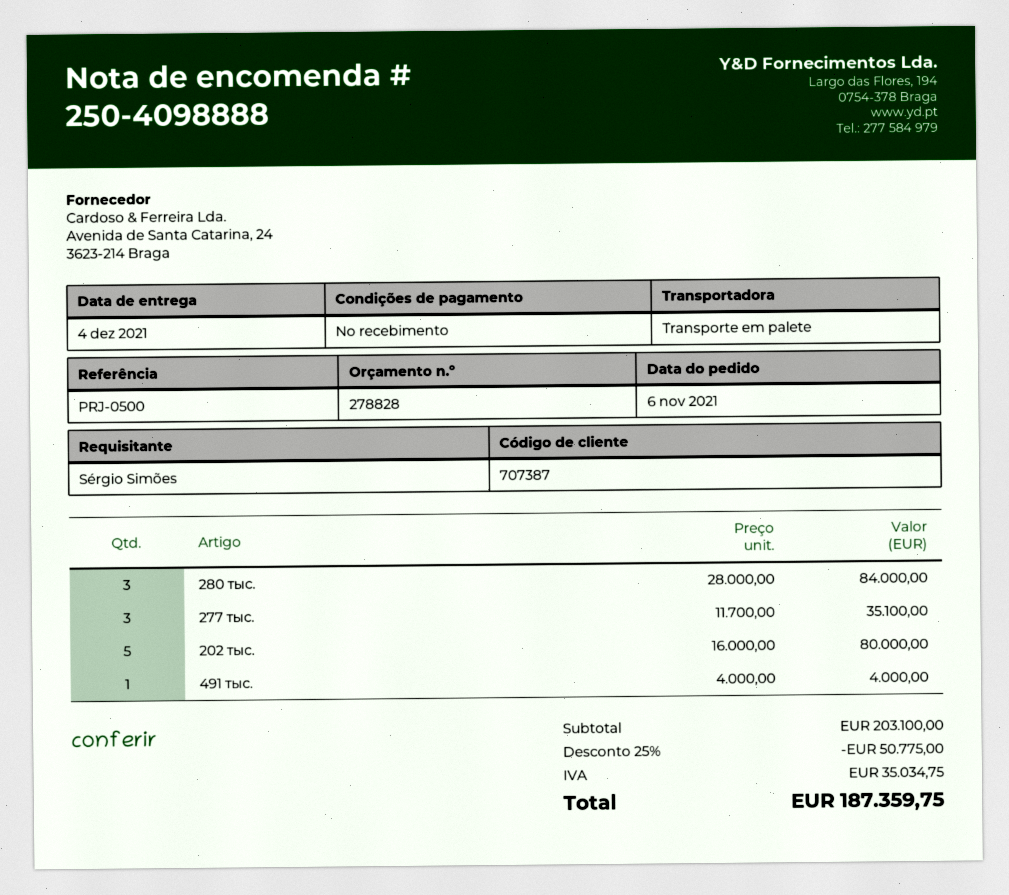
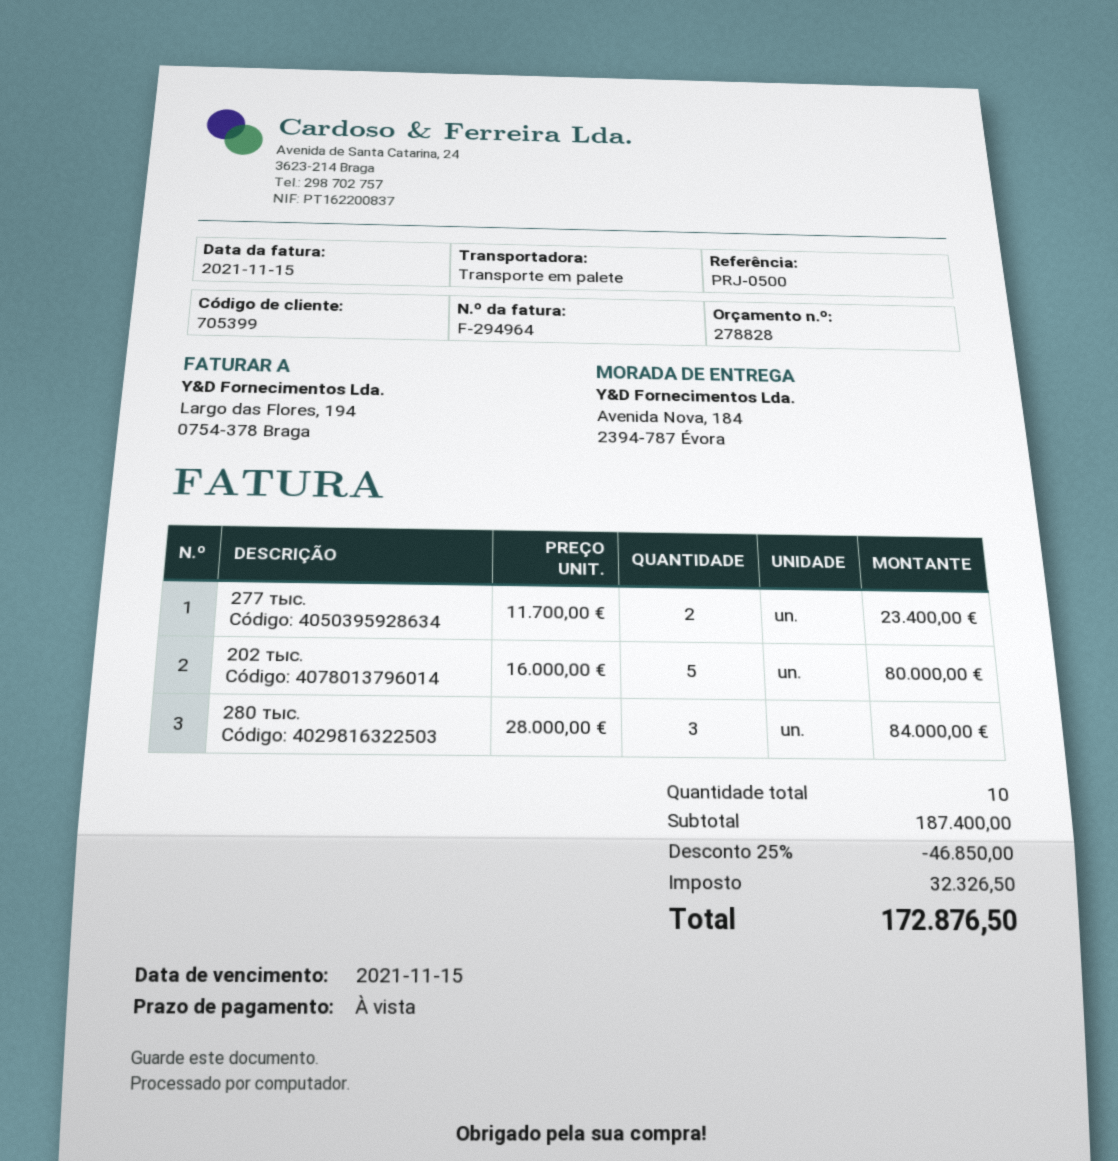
customer number: 707387 -> 705399
277 тыс.: 3 x 11700.00 = 35100.00 -> 2 x 11700.00 = 23400.00
491 тыс.: 1 x 4000.00 = 4000.00 -> none
subtotal: 203100.00 -> 187400.00
discount: 25% = 50775.00 -> 25% = 46850.00
tax: 35034.75 -> 32326.50
total: 187359.75 -> 172876.50

